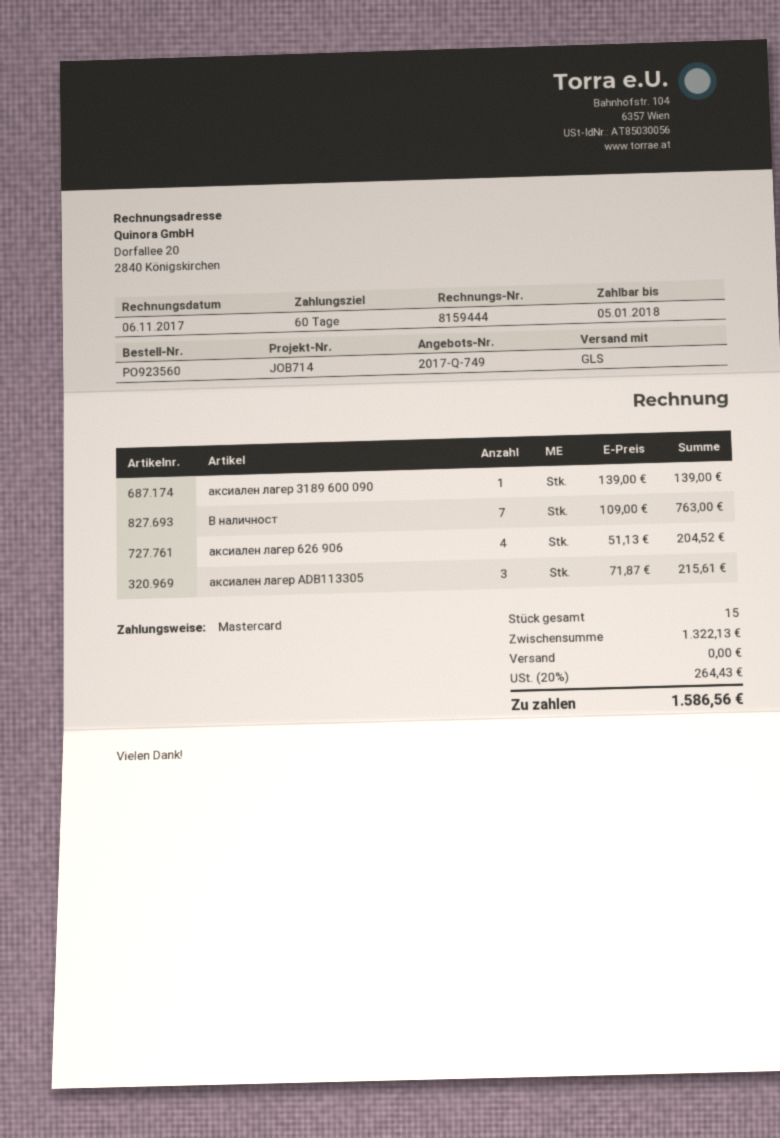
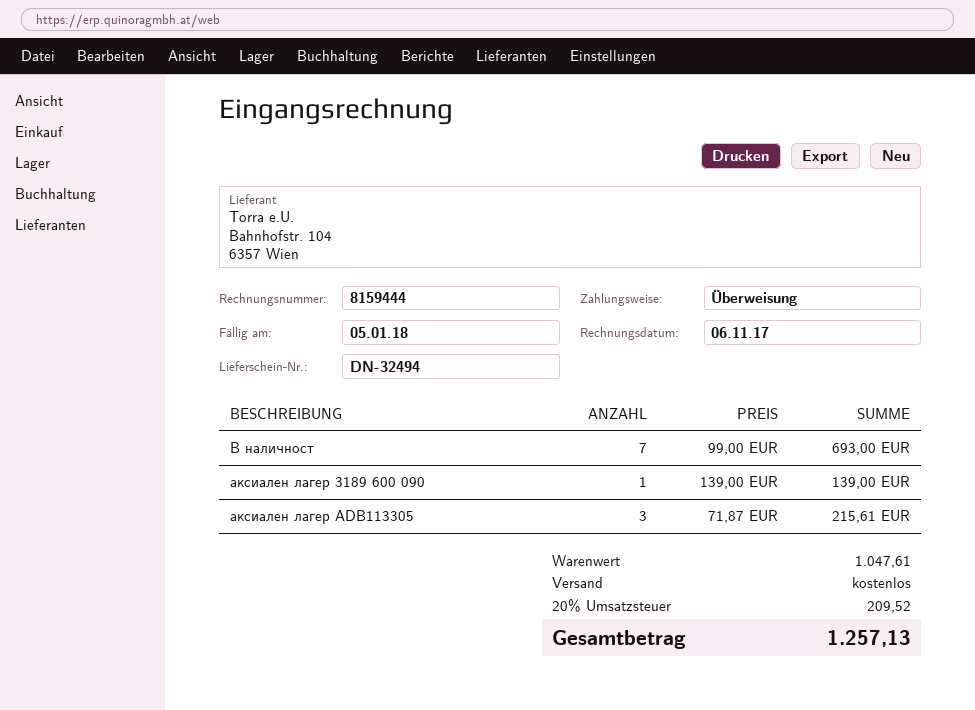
payment method: Mastercard -> bank transfer
В наличност: 7 x 109.00 = 763.00 -> 7 x 99.00 = 693.00
аксиален лагер 626 906: 4 x 51.13 = 204.52 -> none
subtotal: 1322.13 -> 1047.61
tax: 20% = 264.43 -> 20% = 209.52
total: 1586.56 -> 1257.13

